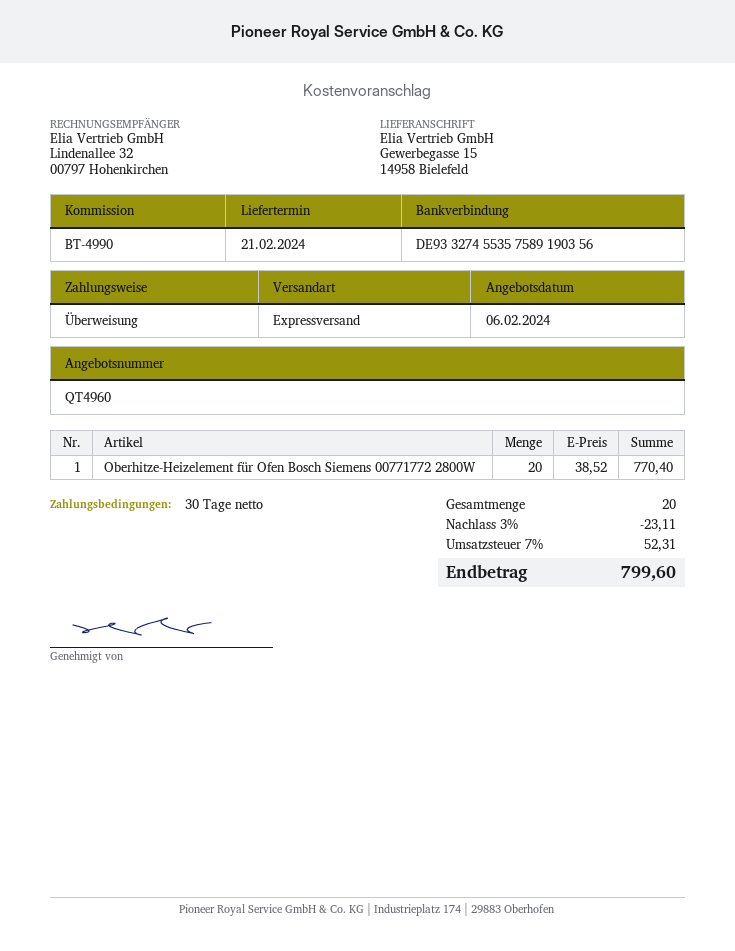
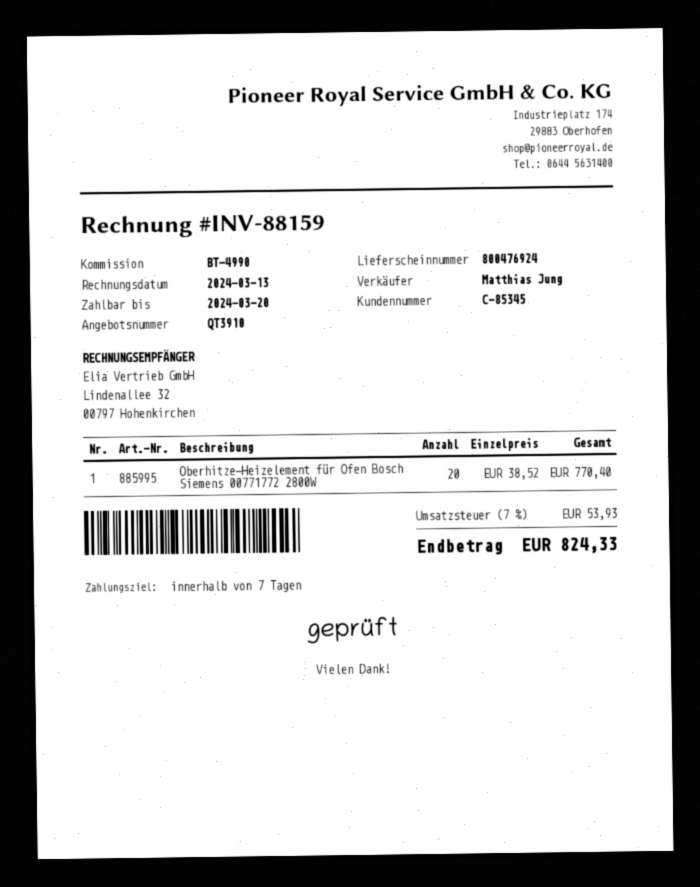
quote number: QT4960 -> QT3910
payment terms: 30 days -> 7 days
discount: 3% = 23.11 -> none
tax: 7% = 52.31 -> 7% = 53.93
total: 799.60 -> 824.33

